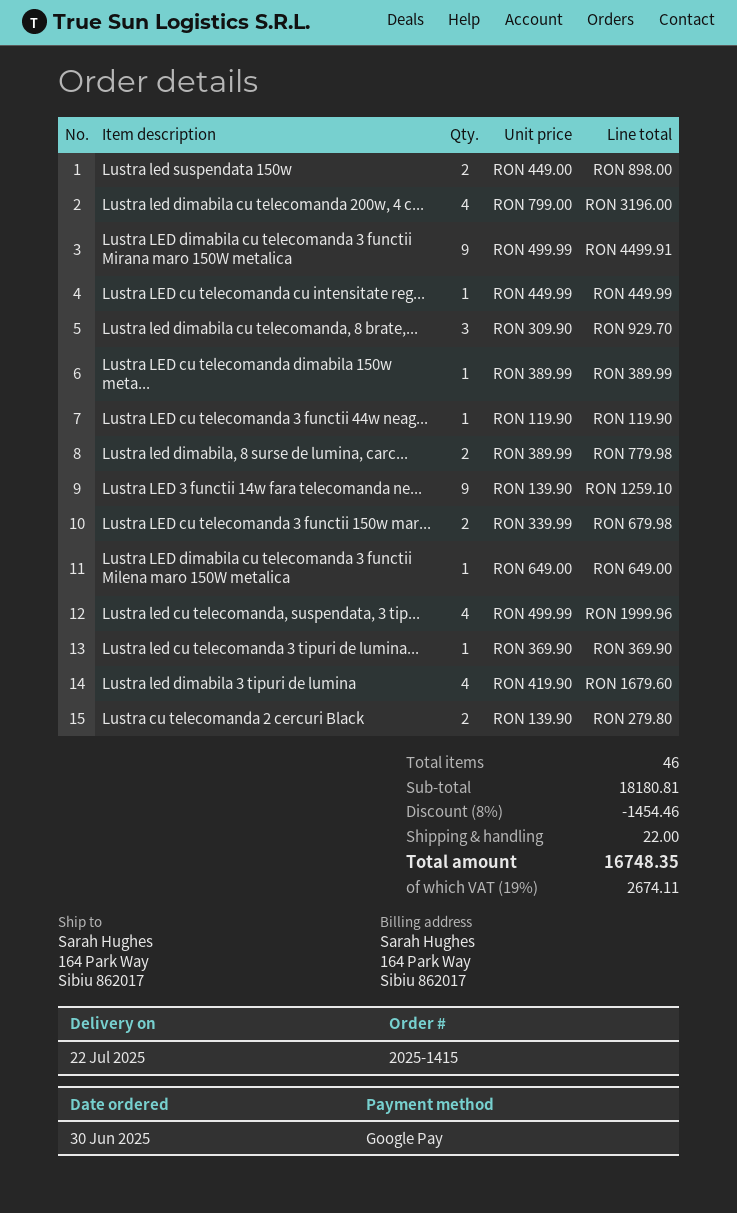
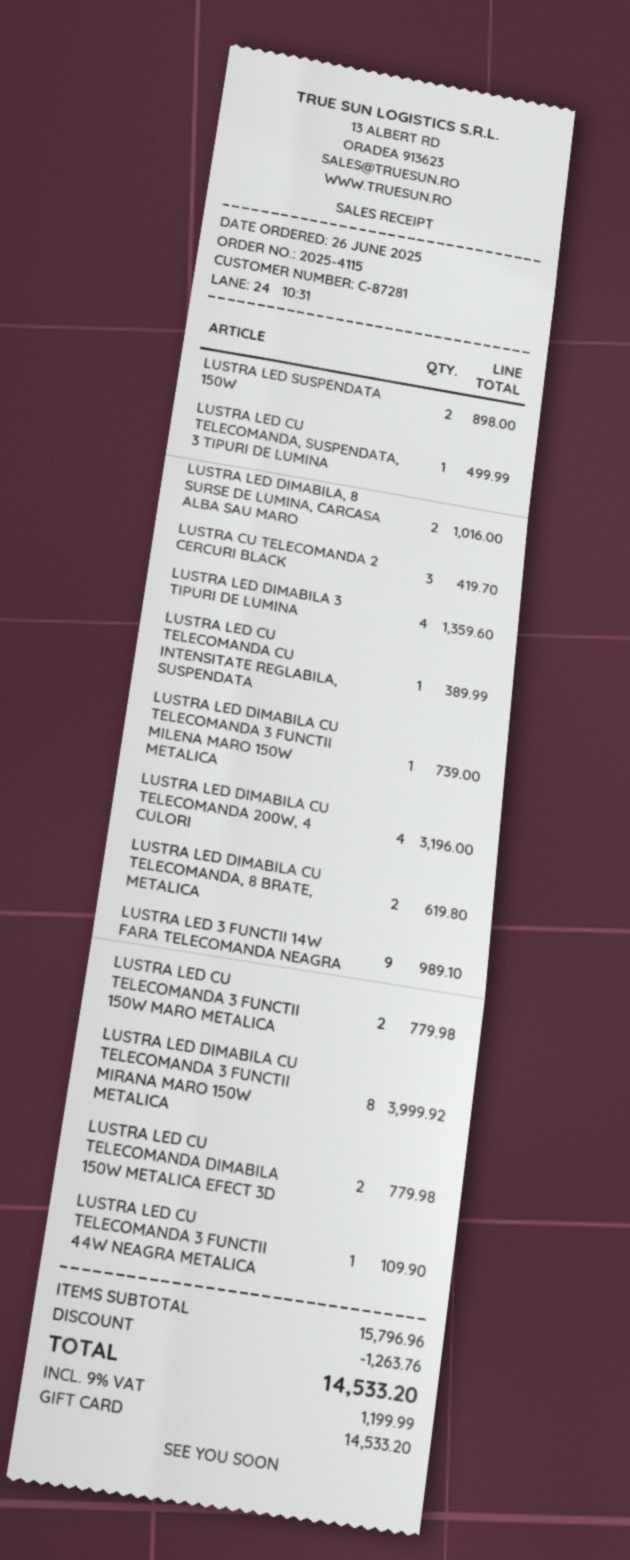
order number: 2025-1415 -> 2025-4115
order date: 2025-06-30 -> 2025-06-26
payment method: Google Pay -> gift card
Lustra LED dimabila cu telecomanda 3 functii Mirana maro 150W metalica: 9 for 4499.91 -> 8 for 3999.92
Lustra LED cu telecomanda cu intensitate reg...: 1 for 449.99 -> 1 for 389.99
Lustra led dimabila cu telecomanda, 8 brate,...: 3 for 929.70 -> 2 for 619.80
Lustra LED cu telecomanda dimabila 150w meta...: 1 for 389.99 -> 2 for 779.98
Lustra LED cu telecomanda 3 functii 44w neag...: 1 for 119.90 -> 1 for 109.90
Lustra led dimabila, 8 surse de lumina, carc...: 2 for 779.98 -> 2 for 1016.00
Lustra LED 3 functii 14w fara telecomanda ne...: 9 for 1259.10 -> 9 for 989.10
Lustra LED cu telecomanda 3 functii 150w mar...: 2 for 679.98 -> 2 for 779.98
Lustra LED dimabila cu telecomanda 3 functii Milena maro 150W metalica: 1 for 649.00 -> 1 for 739.00
Lustra led cu telecomanda, suspendata, 3 tip...: 4 for 1999.96 -> 1 for 499.99
Lustra led cu telecomanda 3 tipuri de lumina...: 1 for 369.90 -> none
Lustra led dimabila 3 tipuri de lumina: 4 for 1679.60 -> 4 for 1359.60
Lustra cu telecomanda 2 cercuri Black: 2 for 279.80 -> 3 for 419.70
subtotal: 18180.81 -> 15796.96
discount: 1454.46 -> 1263.76
shipping: 22.00 -> none
tax: 19% = 2674.11 -> 9% = 1199.99
total: 16748.35 -> 14533.20

